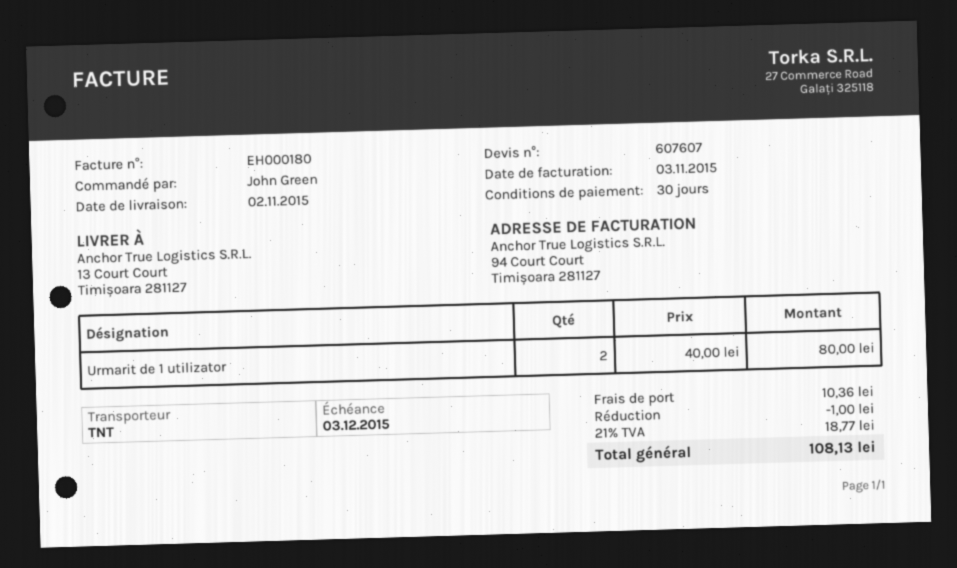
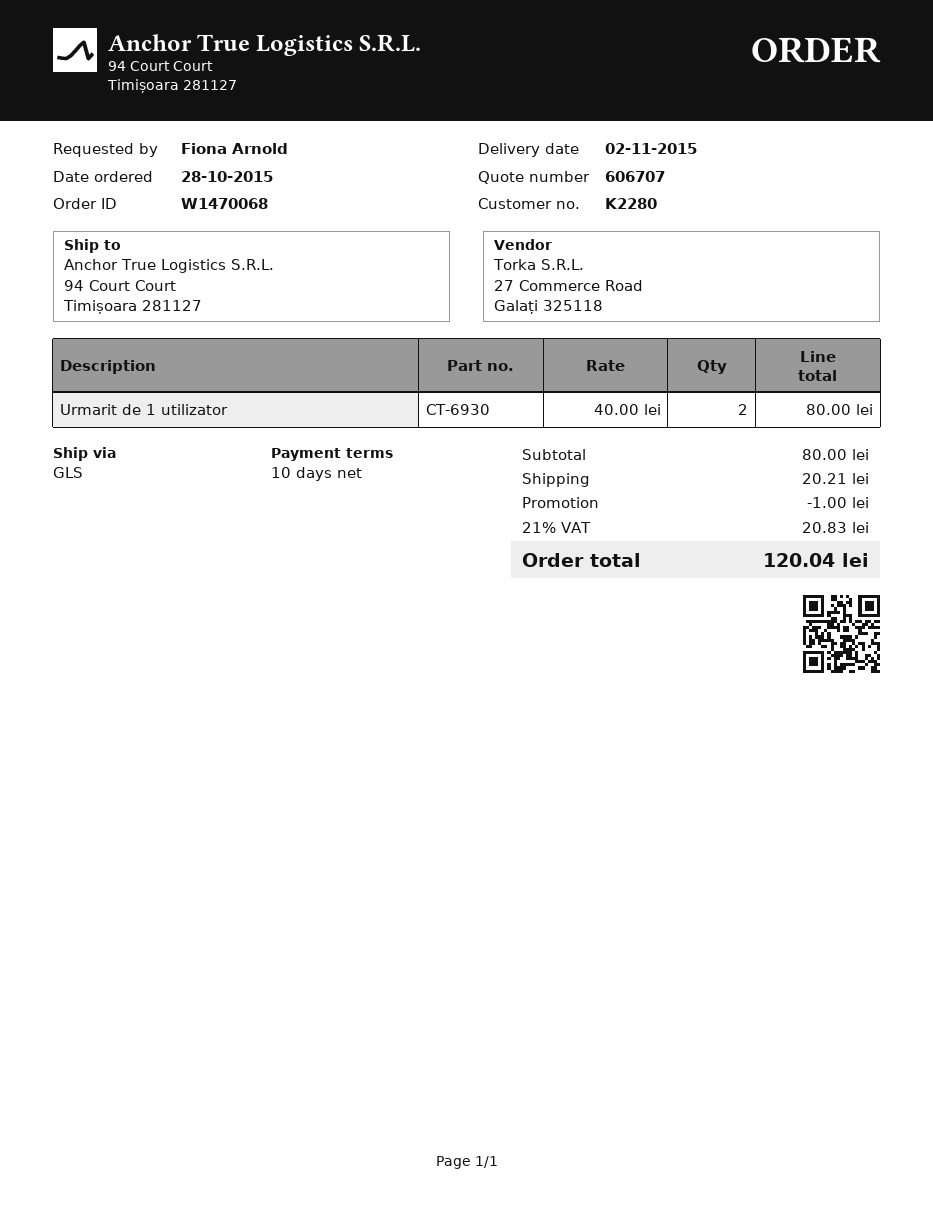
quote number: 607607 -> 606707
payment terms: 30 days -> 10 days
ordered by: John Green -> Fiona Arnold
shipping method: TNT -> GLS
ship to: 13 Court Court, Timișoara 281127 -> 94 Court Court, Timișoara 281127
shipping: 10.36 -> 20.21
tax: 21% = 18.77 -> 21% = 20.83
total: 108.13 -> 120.04

